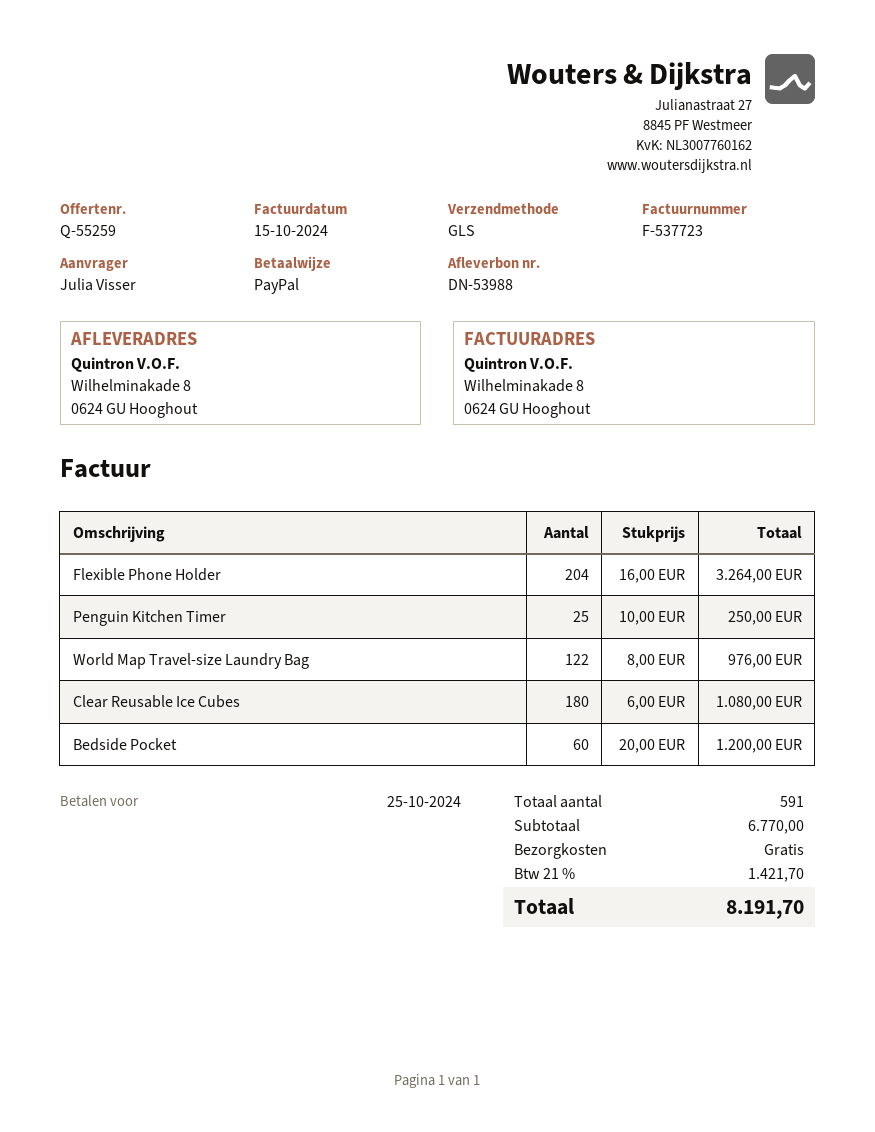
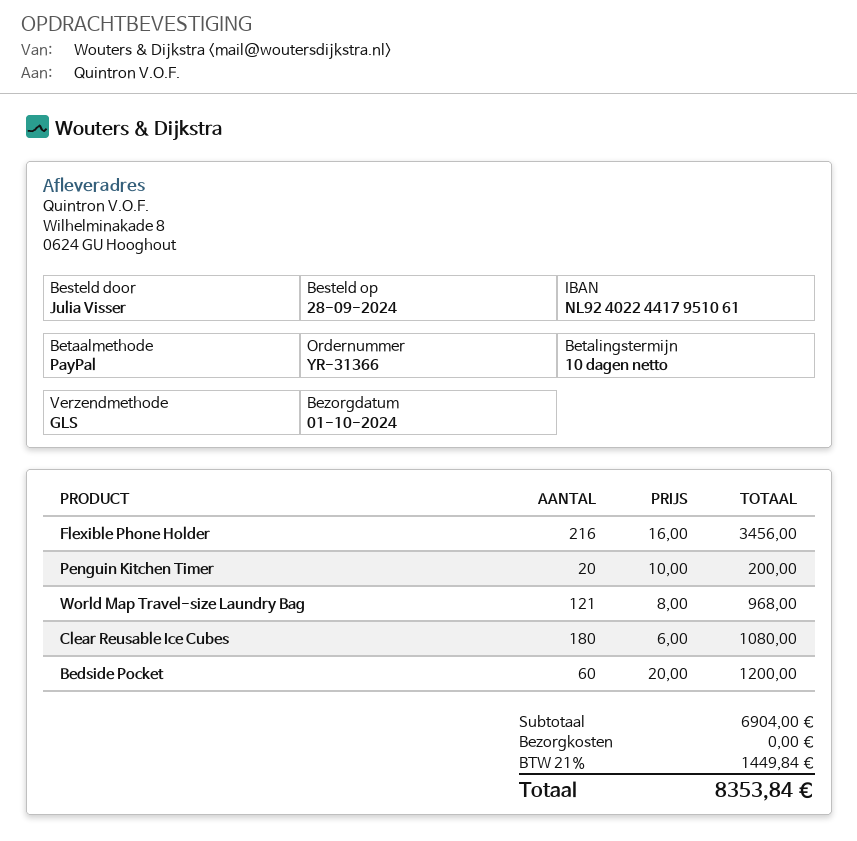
Flexible Phone Holder: 204 x 16.00 = 3264.00 -> 216 x 16.00 = 3456.00
Penguin Kitchen Timer: 25 x 10.00 = 250.00 -> 20 x 10.00 = 200.00
World Map Travel-size Laundry Bag: 122 x 8.00 = 976.00 -> 121 x 8.00 = 968.00
subtotal: 6770.00 -> 6904.00
tax: 21% = 1421.70 -> 21% = 1449.84
total: 8191.70 -> 8353.84

